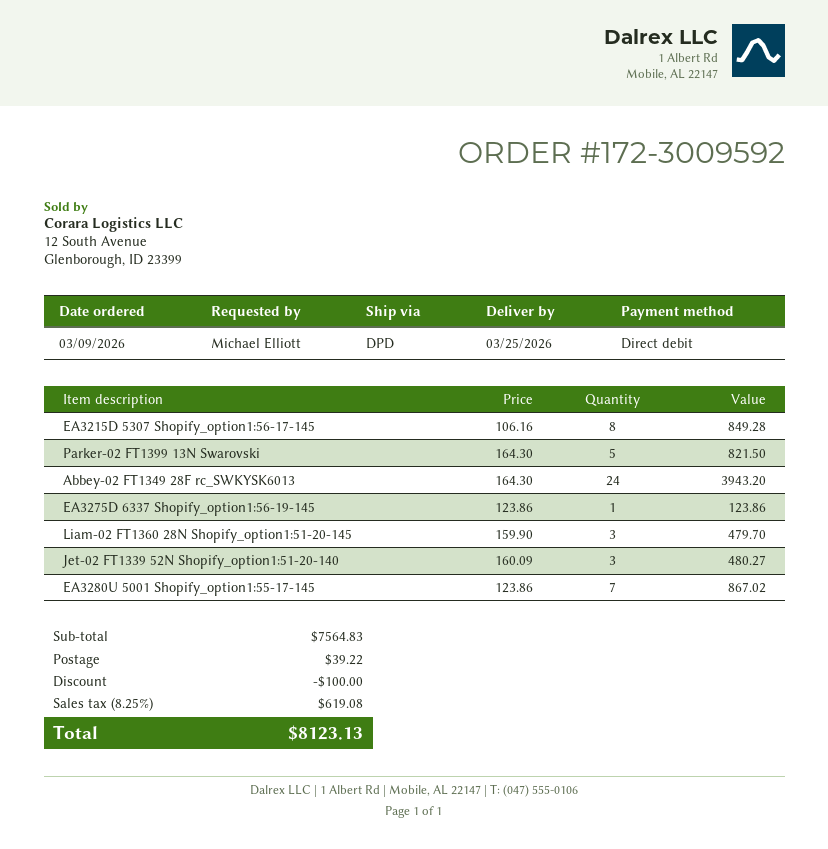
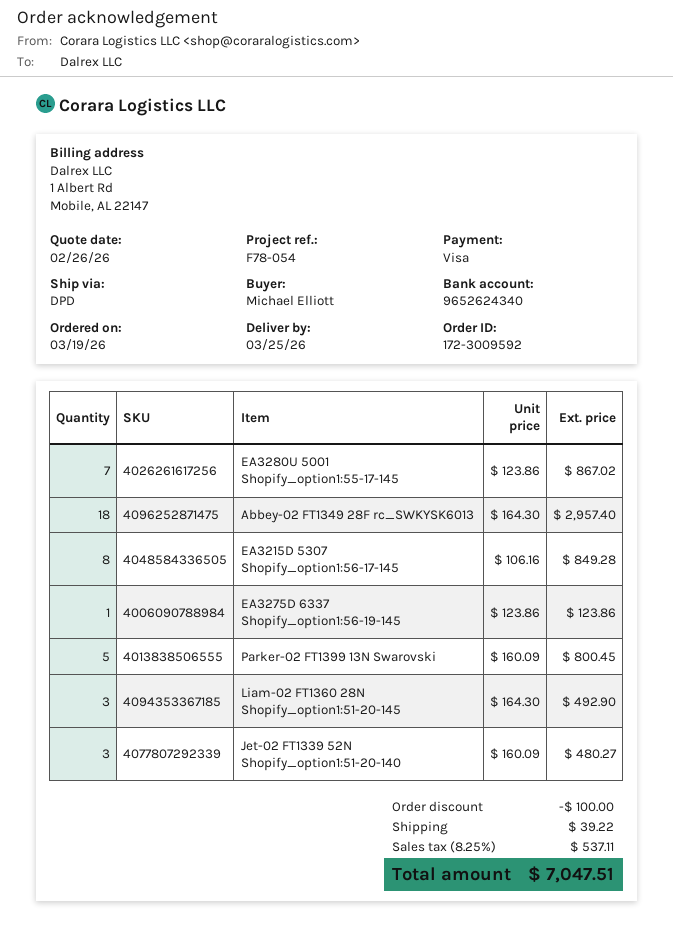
order date: 2026-03-09 -> 2026-03-19
payment method: direct debit -> Visa
Parker-02 FT1399 13N Swarovski: 5 x 164.30 = 821.50 -> 5 x 160.09 = 800.45
Abbey-02 FT1349 28F rc_SWKYSK6013: 24 x 164.30 = 3943.20 -> 18 x 164.30 = 2957.40
Liam-02 FT1360 28N Shopify_option1:51-20-145: 3 x 159.90 = 479.70 -> 3 x 164.30 = 492.90
tax: 8.25% = 619.08 -> 8.25% = 537.11
total: 8123.13 -> 7047.51

